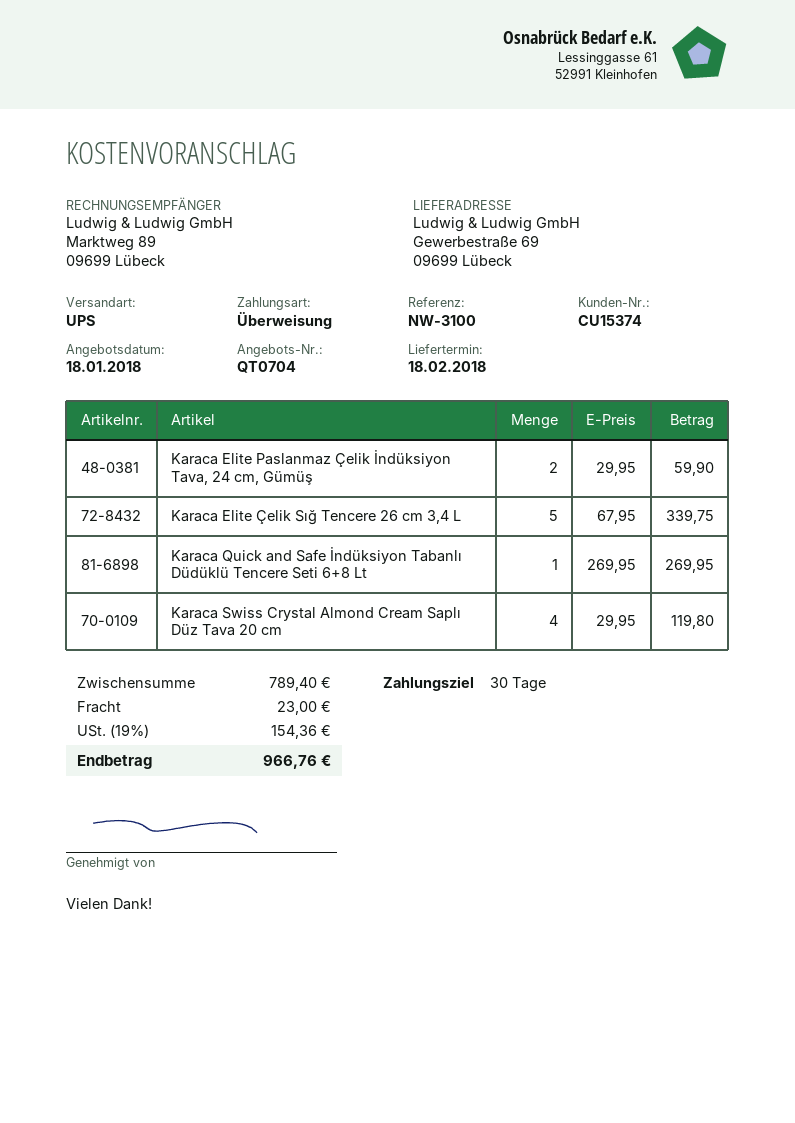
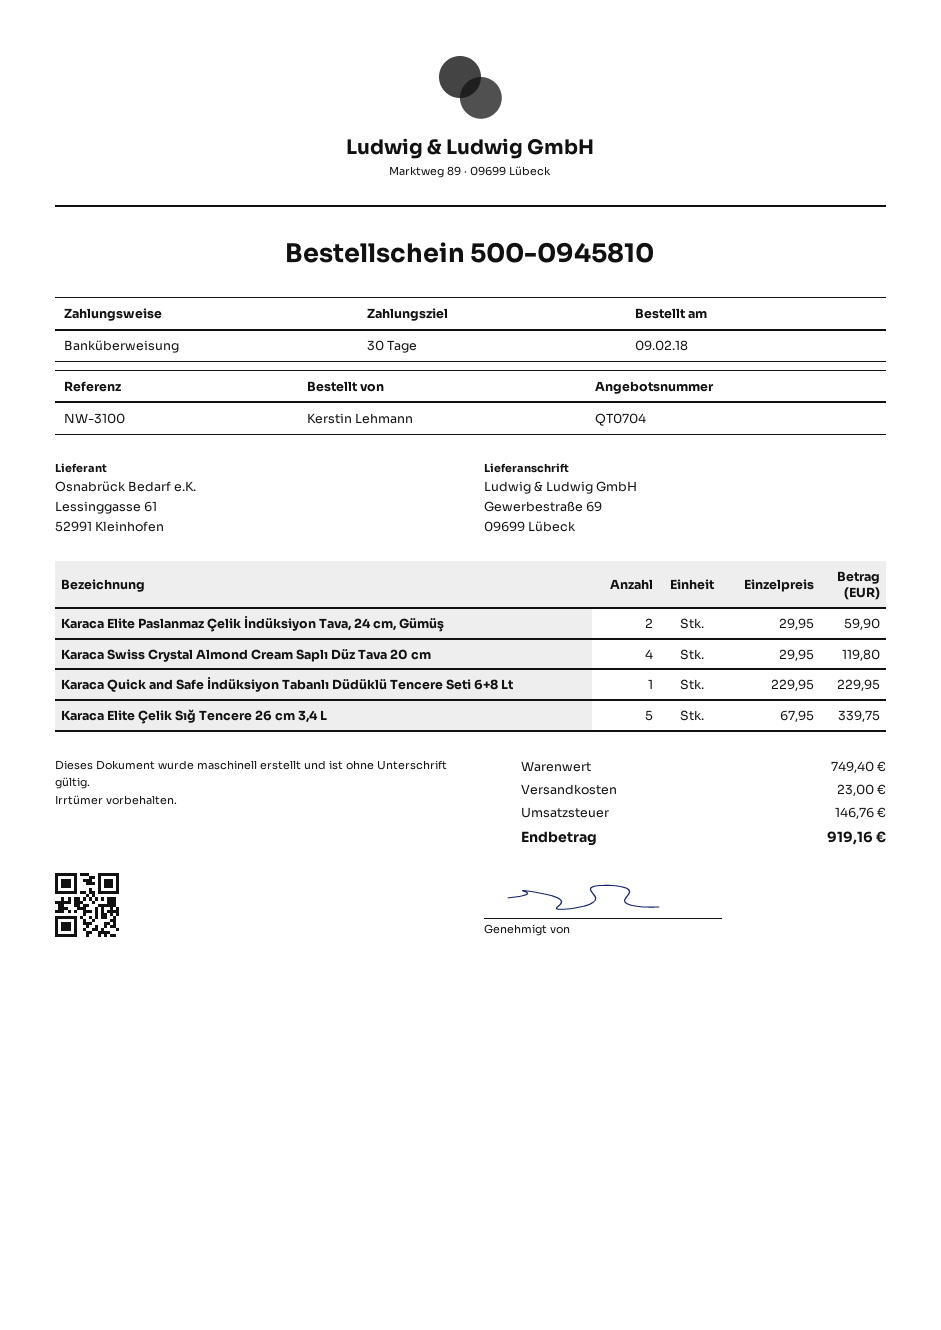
Karaca Quick and Safe İndüksiyon Tabanlı Düdüklü Tencere Seti 6+8 Lt: 1 x 269.95 = 269.95 -> 1 x 229.95 = 229.95
subtotal: 789.40 -> 749.40
tax: 154.36 -> 146.76
total: 966.76 -> 919.16

